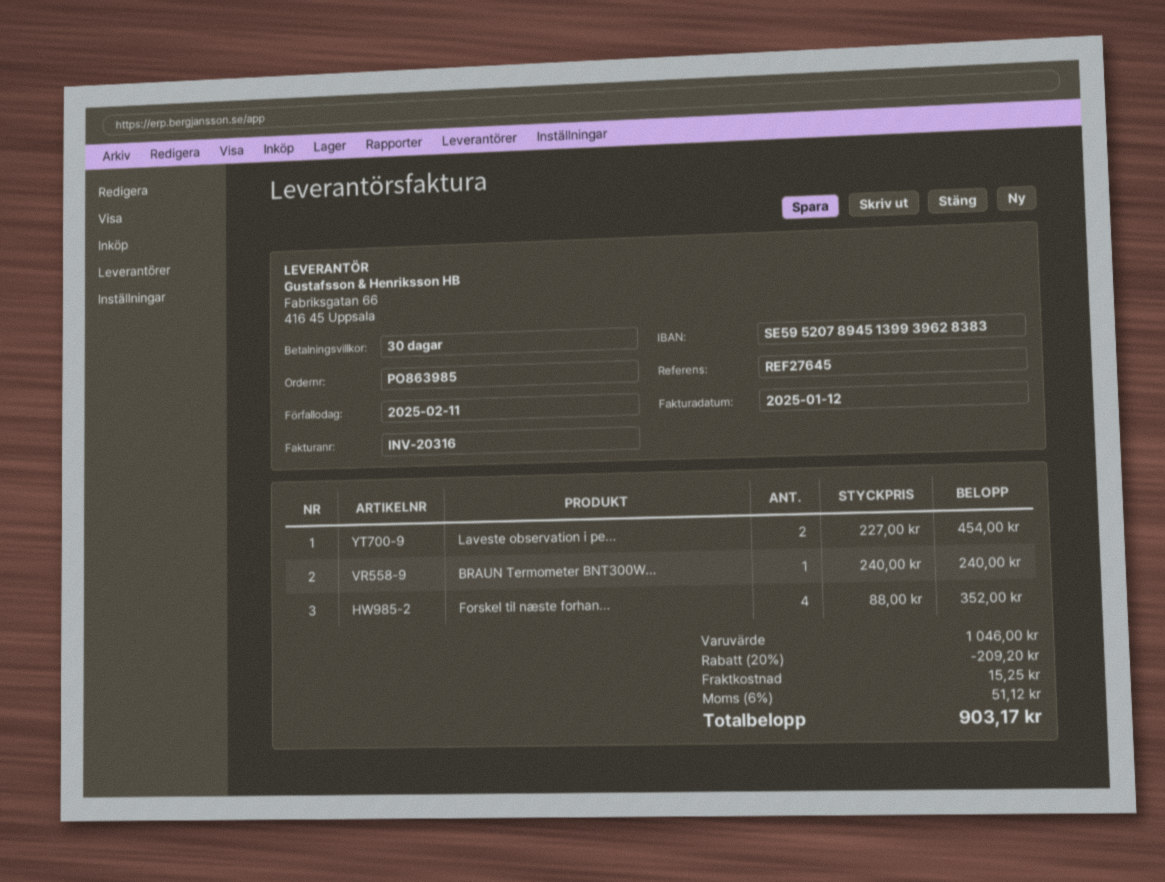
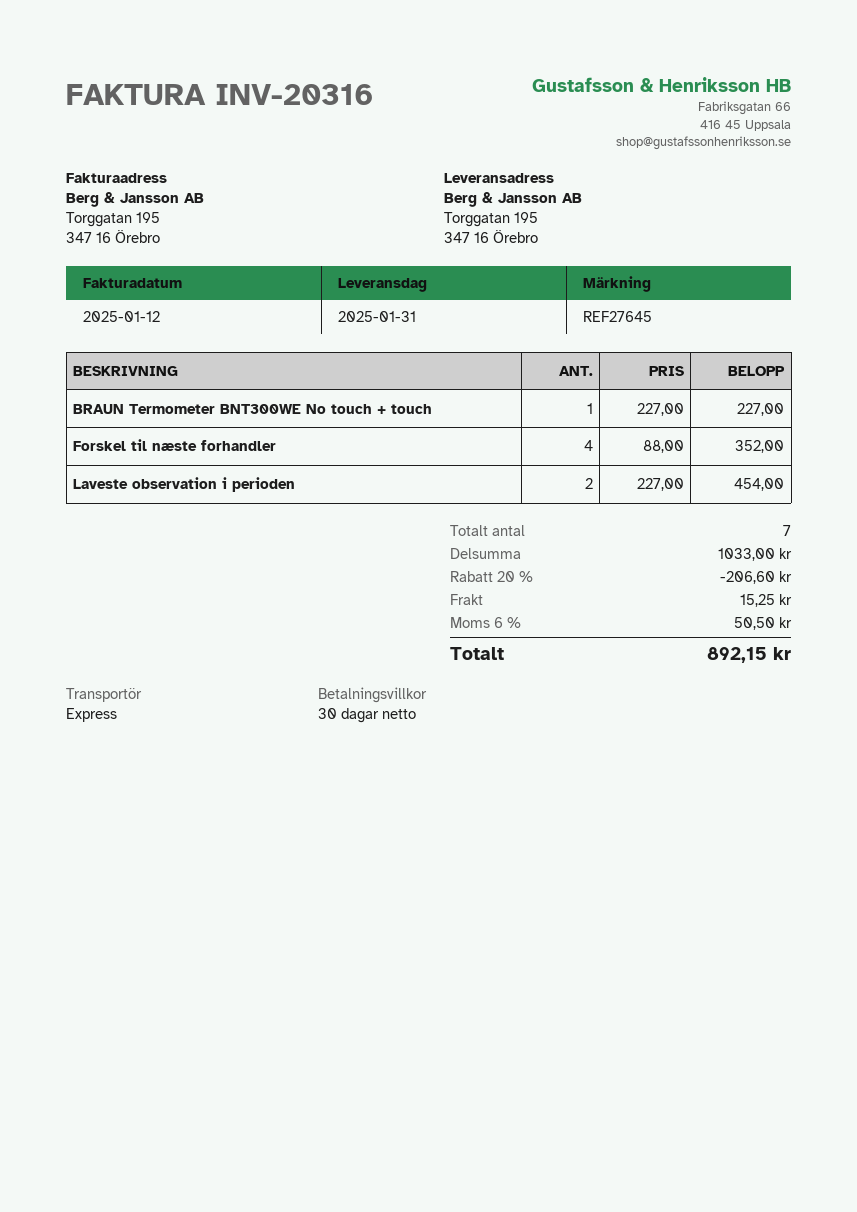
BRAUN Termometer BNT300W...: 1 x 240.00 = 240.00 -> 1 x 227.00 = 227.00
subtotal: 1046.00 -> 1033.00
discount: 20% = 209.20 -> 20% = 206.60
tax: 6% = 51.12 -> 6% = 50.50
total: 903.17 -> 892.15

